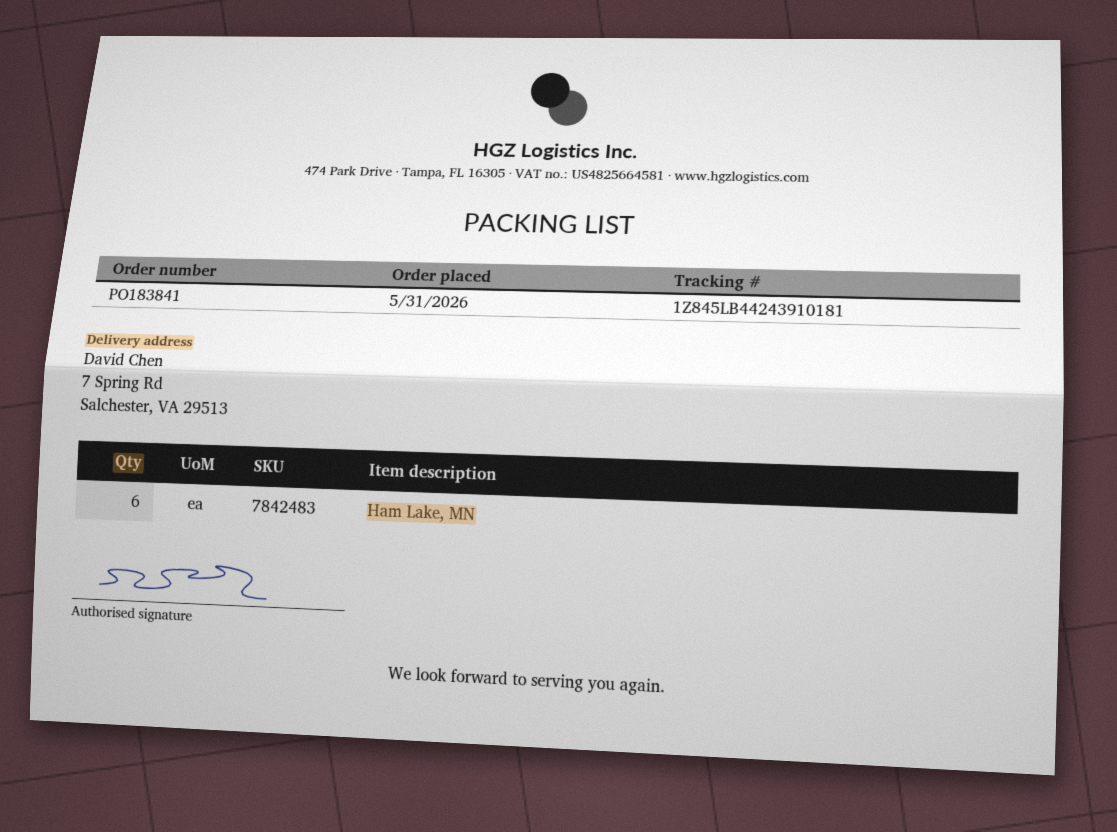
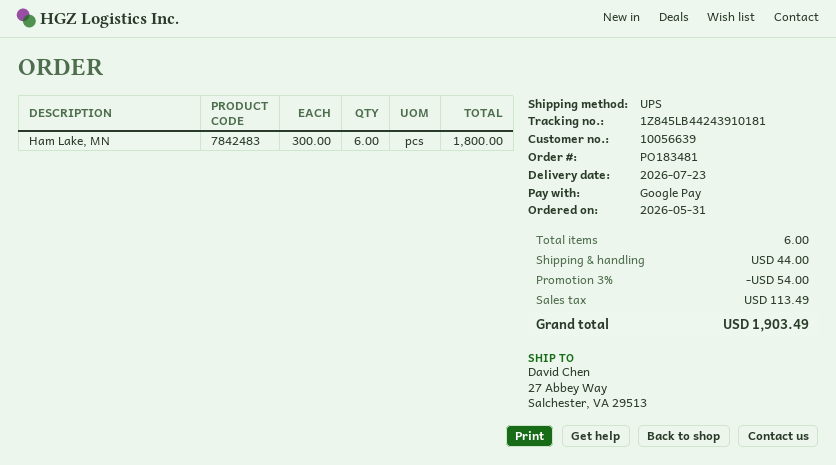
order number: PO183841 -> PO183481
ship to: 7 Spring Rd, Salchester, VA 29513 -> 27 Abbey Way, Salchester, VA 29513

